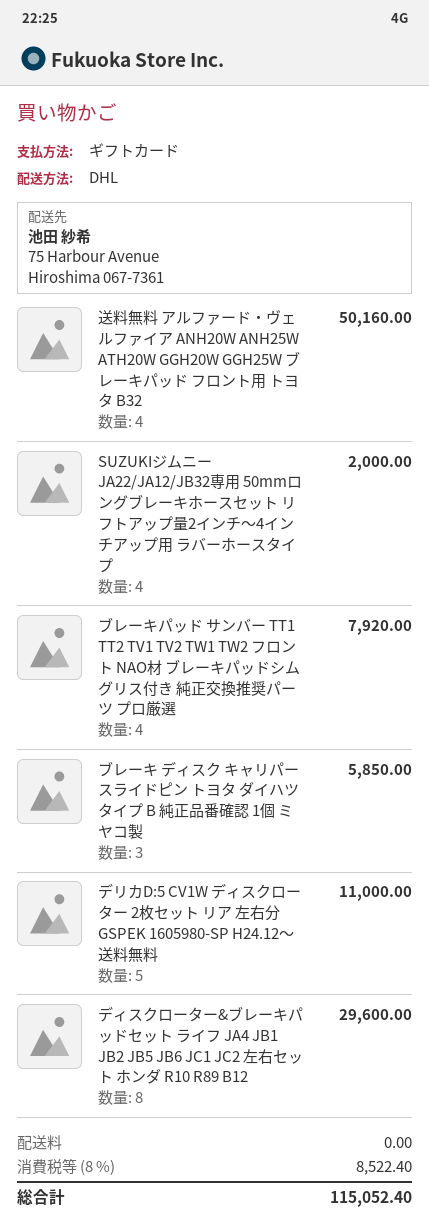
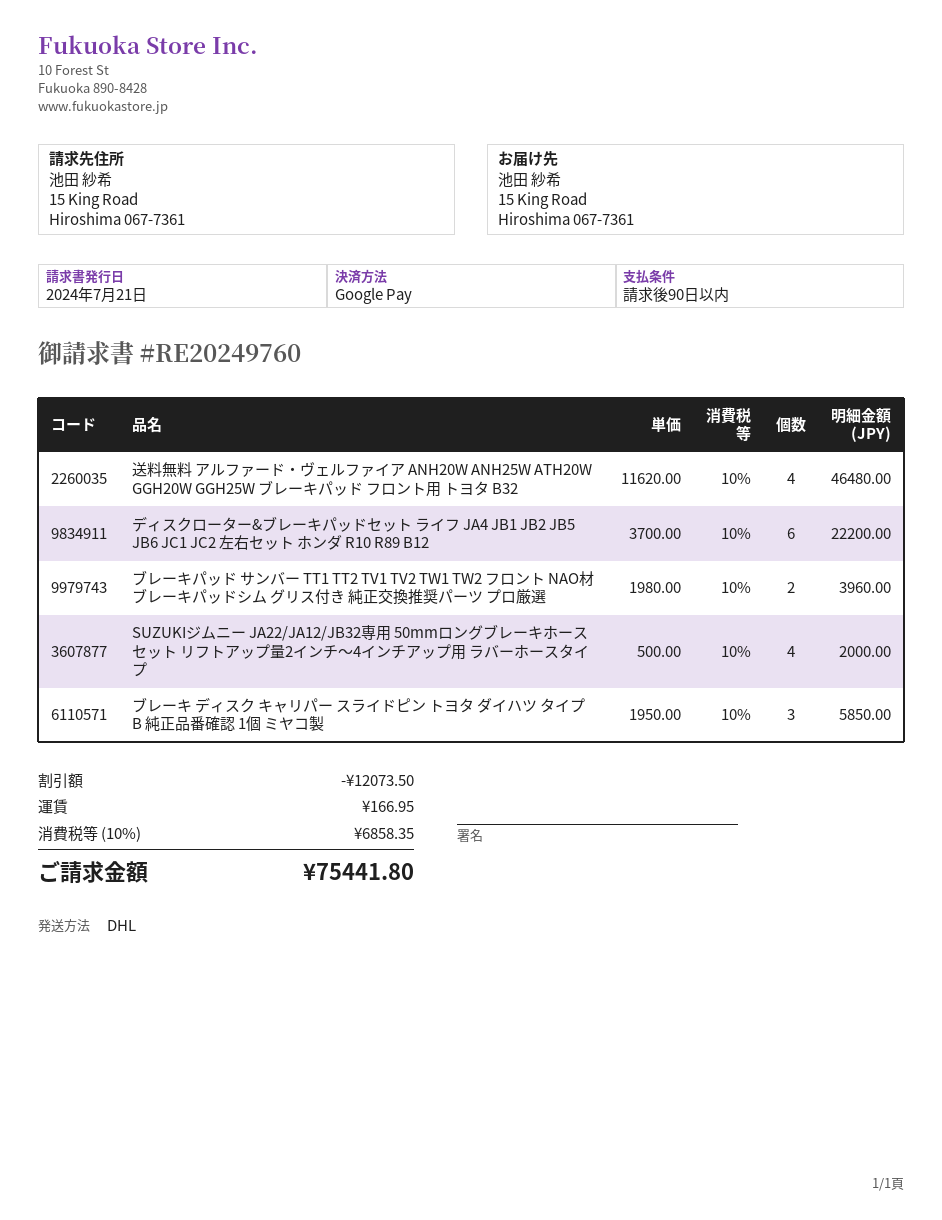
payment method: gift card -> Google Pay
ship to: 75 Harbour Avenue, Hiroshima 067-7361 -> 15 King Road, Hiroshima 067-7361
送料無料 アルファード・ヴェルファイア ANH20W ANH25W ATH20W GGH20W GGH25W ブレーキパッド フロント用 トヨタ B32: 4 for 50160.00 -> 4 for 46480.00
ブレーキパッド サンバー TT1 TT2 TV1 TV2 TW1 TW2 フロント NAO材 ブレーキパッドシム グリス付き 純正交換推奨パーツ プロ厳選: 4 for 7920.00 -> 2 for 3960.00
デリカD:5 CV1W ディスクローター 2枚セット リア 左右分 GSPEK 1605980-SP H24.12〜 送料無料: 5 for 11000.00 -> none
ディスクローター&ブレーキパッドセット ライフ JA4 JB1 JB2 JB5 JB6 JC1 JC2 左右セット ホンダ R10 R89 B12: 8 for 29600.00 -> 6 for 22200.00
discount: none -> 12073.50
shipping: 0.00 -> 166.95
tax: 8% = 8522.40 -> 10% = 6858.35
total: 115052.40 -> 75441.80

